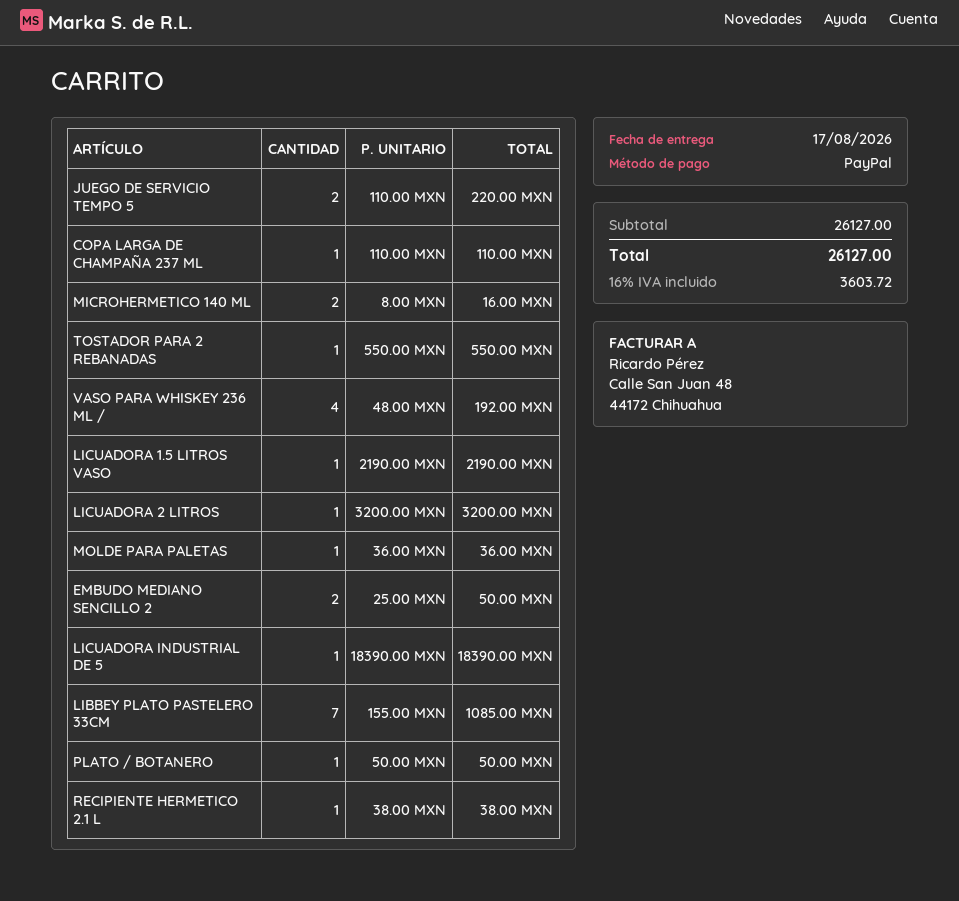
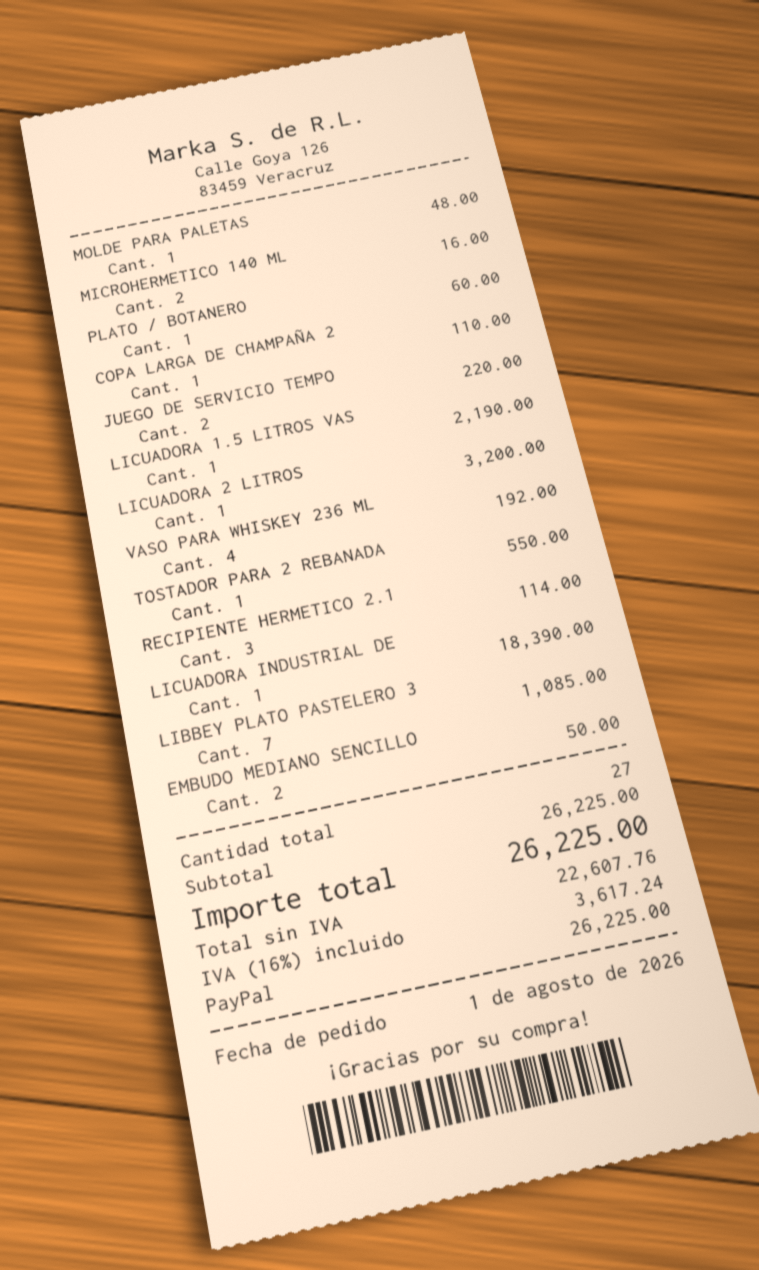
MOLDE PARA PALETAS: 1 for 36.00 -> 1 for 48.00
PLATO / BOTANERO: 1 for 50.00 -> 1 for 60.00
RECIPIENTE HERMETICO 2.1 L: 1 for 38.00 -> 3 for 114.00
subtotal: 26127.00 -> 26225.00
tax: 16% = 3603.72 -> 16% = 3617.24
total: 26127.00 -> 26225.00

